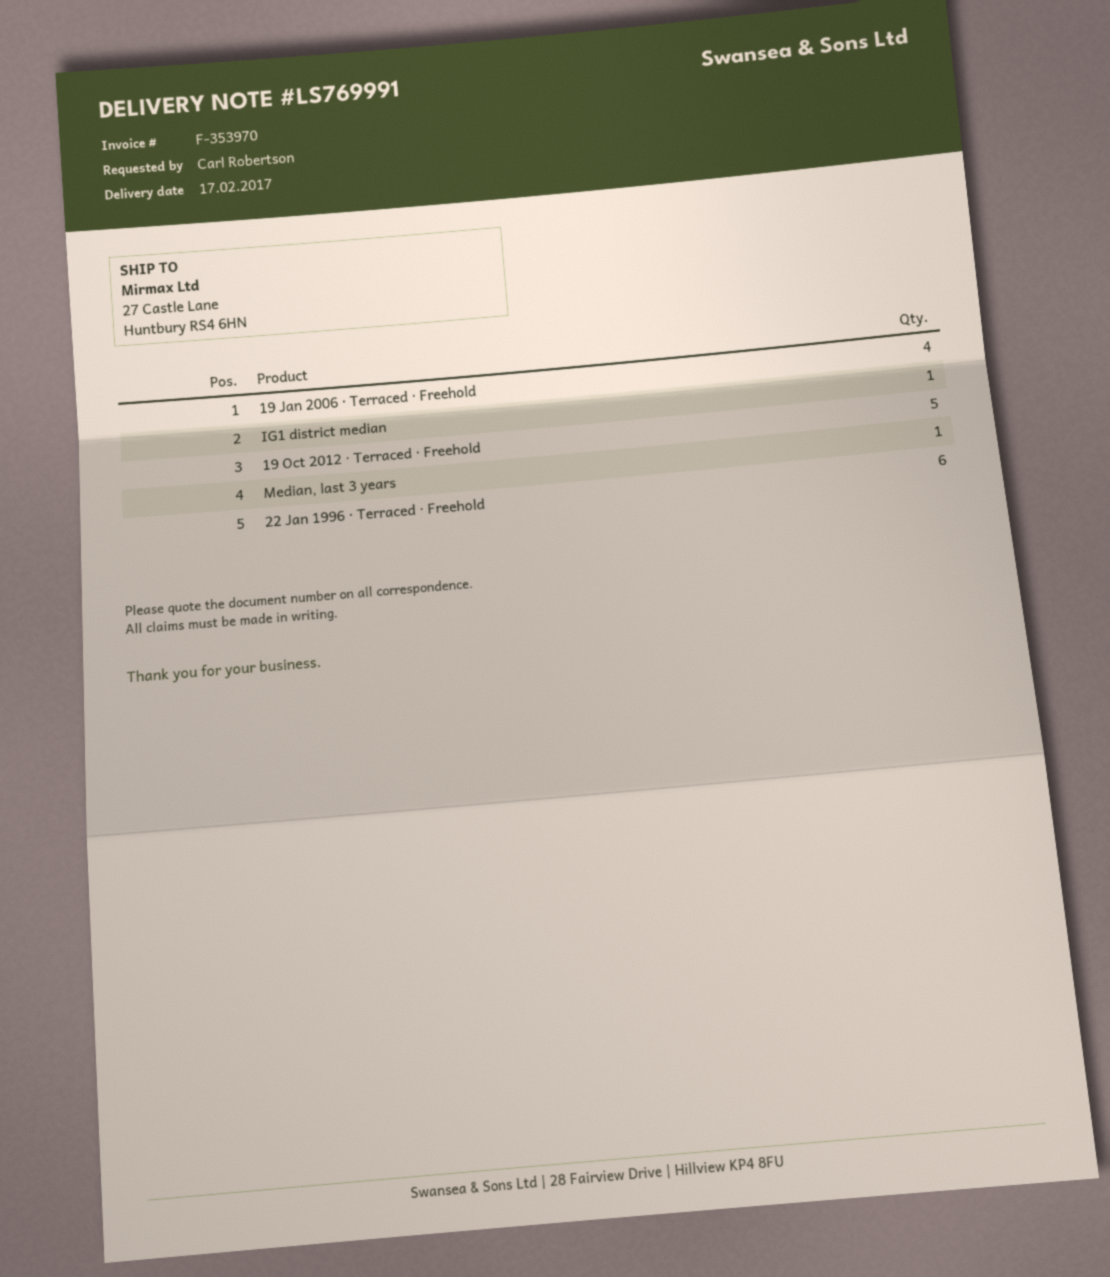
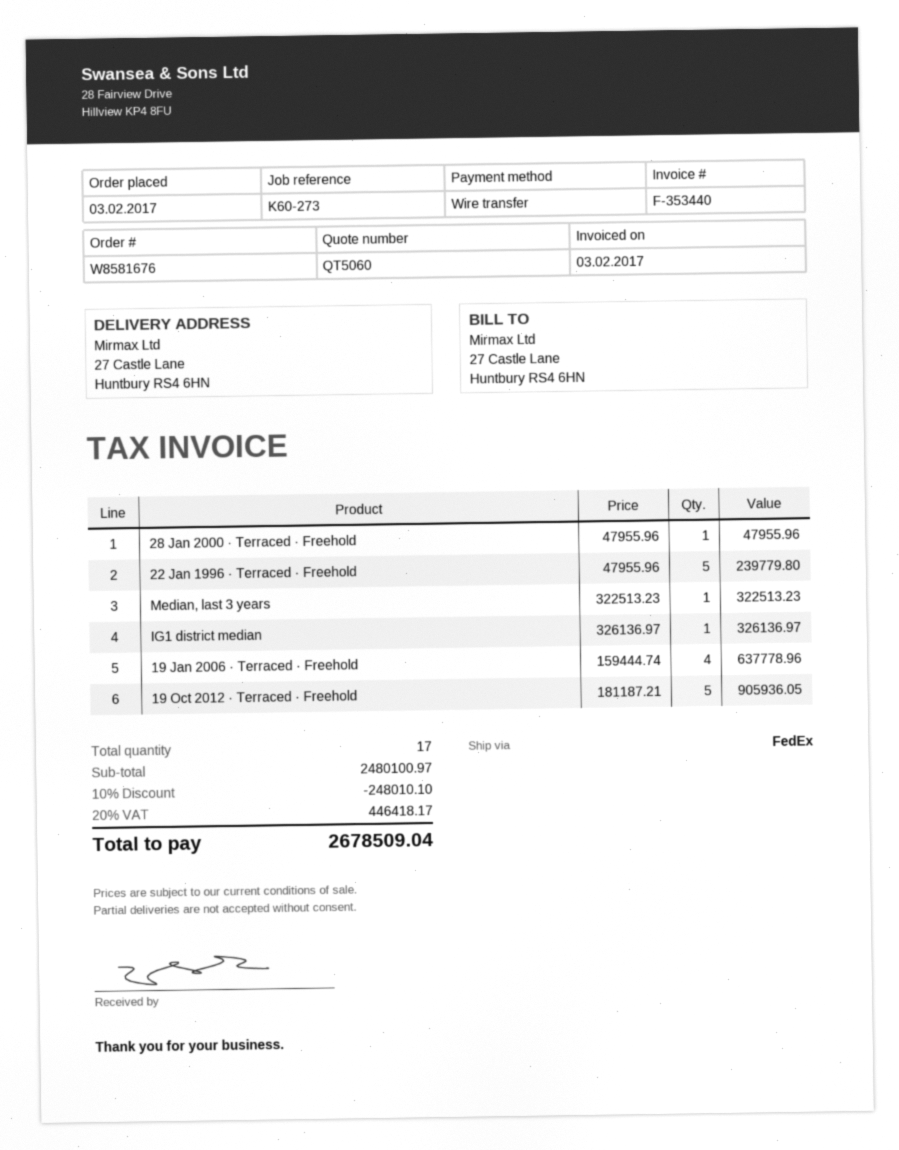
invoice number: F-353970 -> F-353440
22 Jan 1996 · Terraced · Freehold: 6 -> 5
28 Jan 2000 · Terraced · Freehold: none -> 1

